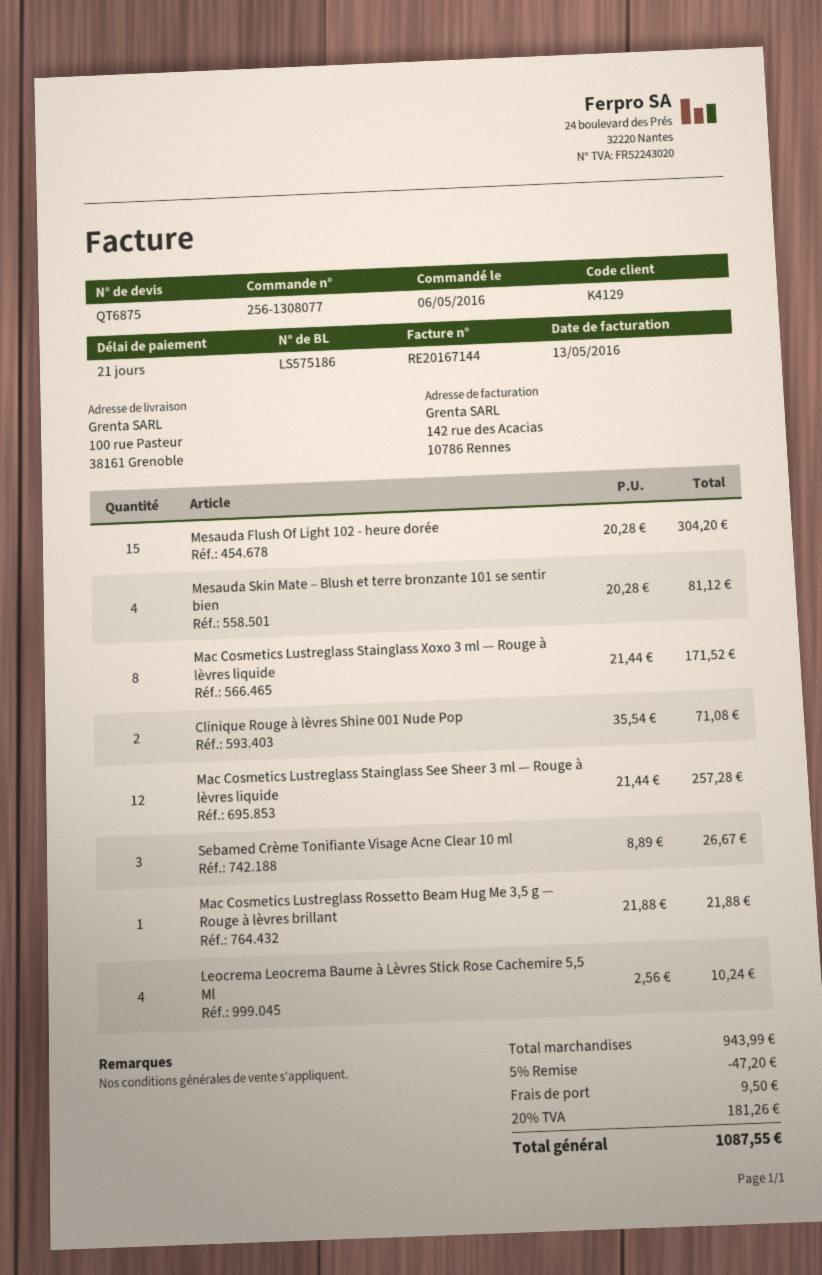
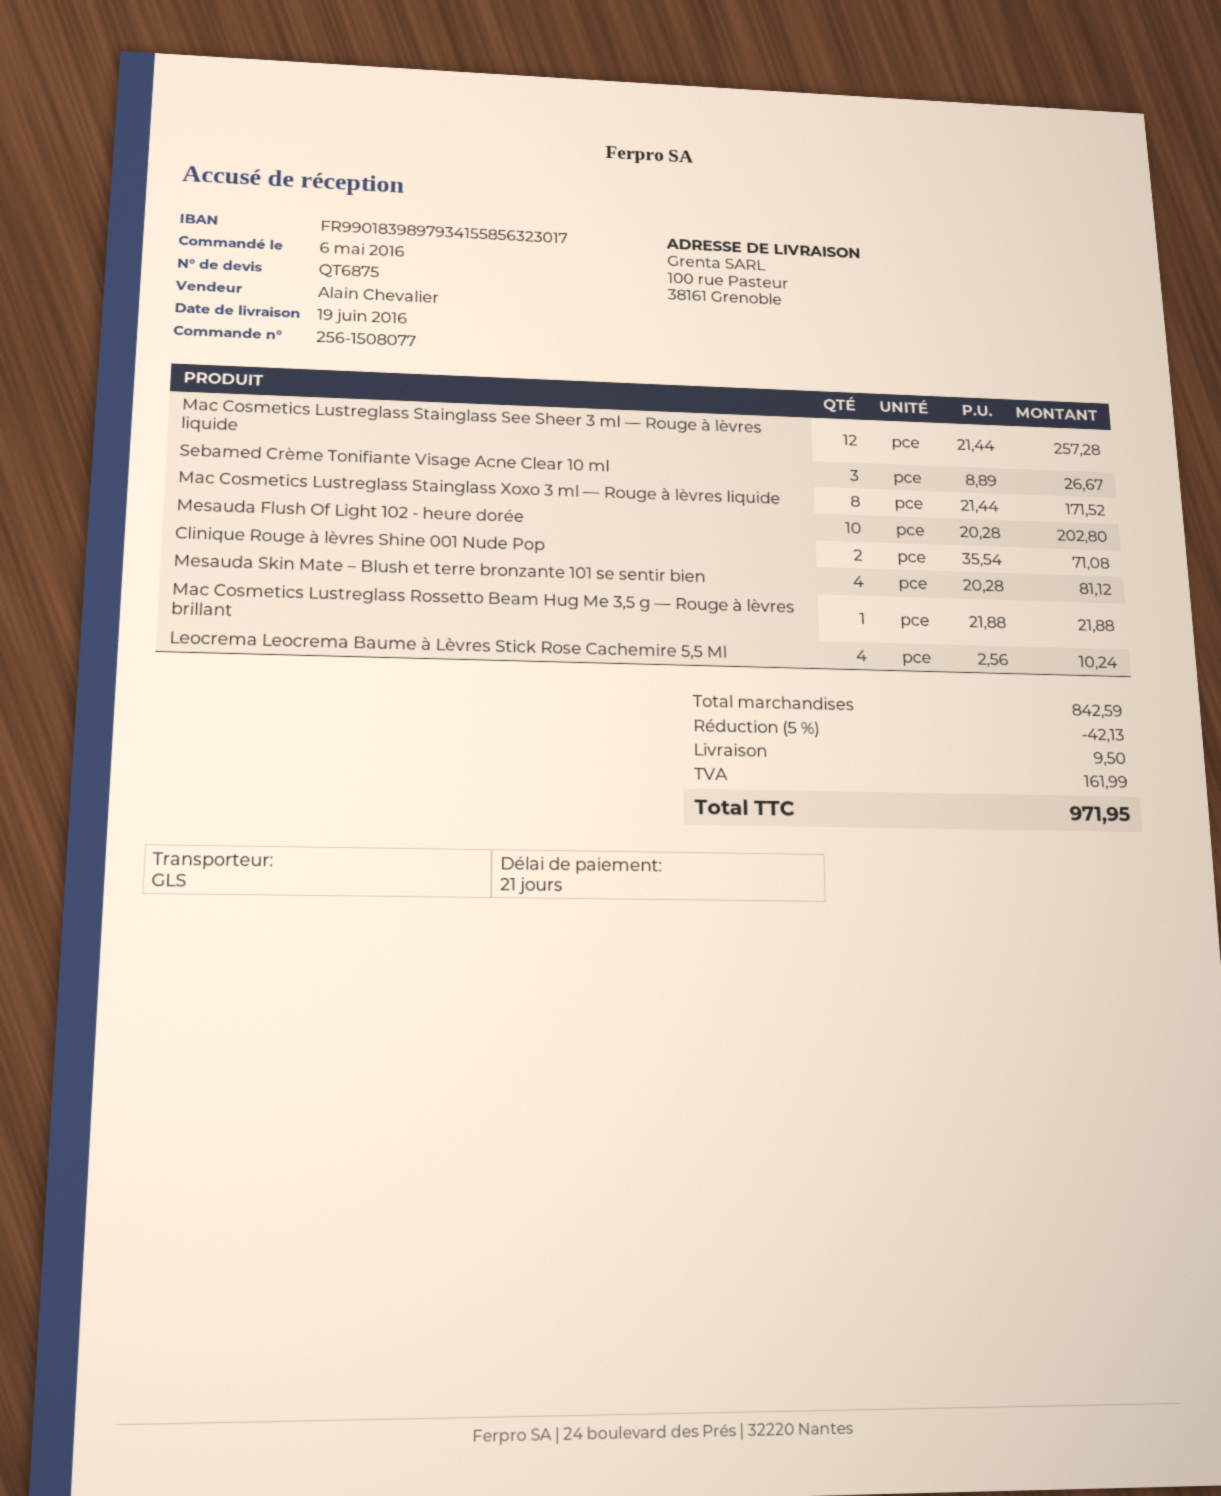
order number: 256-1308077 -> 256-1508077
Mesauda Flush Of Light 102 - heure dorée: 15 x 20.28 = 304.20 -> 10 x 20.28 = 202.80
subtotal: 943.99 -> 842.59
discount: 5% = 47.20 -> 5% = 42.13
tax: 181.26 -> 161.99
total: 1087.55 -> 971.95

